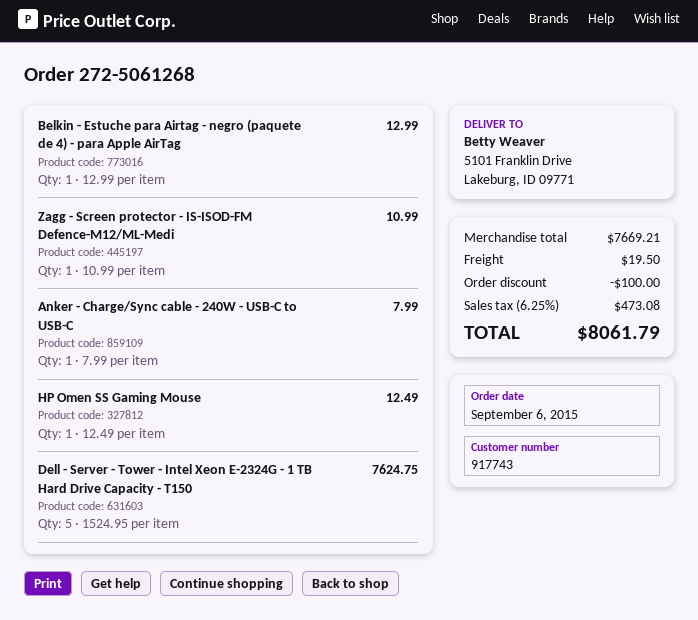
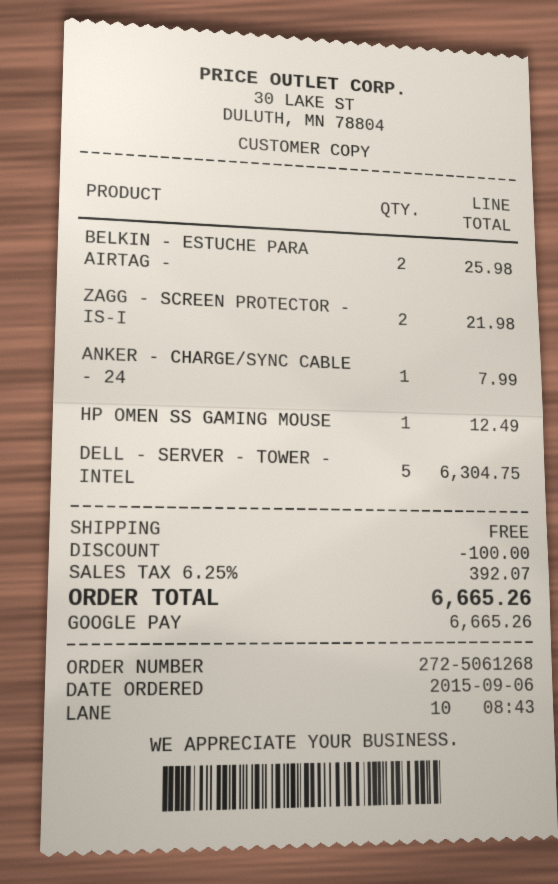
Belkin - Estuche para Airtag - negro (paquete de 4) - para Apple AirTag: 1 for 12.99 -> 2 for 25.98
Zagg - Screen protector - IS-ISOD-FM Defence-M12/ML-Medi: 1 for 10.99 -> 2 for 21.98
Dell - Server - Tower - Intel Xeon E-2324G - 1 TB Hard Drive Capacity - T150: 5 for 7624.75 -> 5 for 6304.75
shipping: 19.50 -> 0.00
tax: 6.25% = 473.08 -> 6.25% = 392.07
total: 8061.79 -> 6665.26

